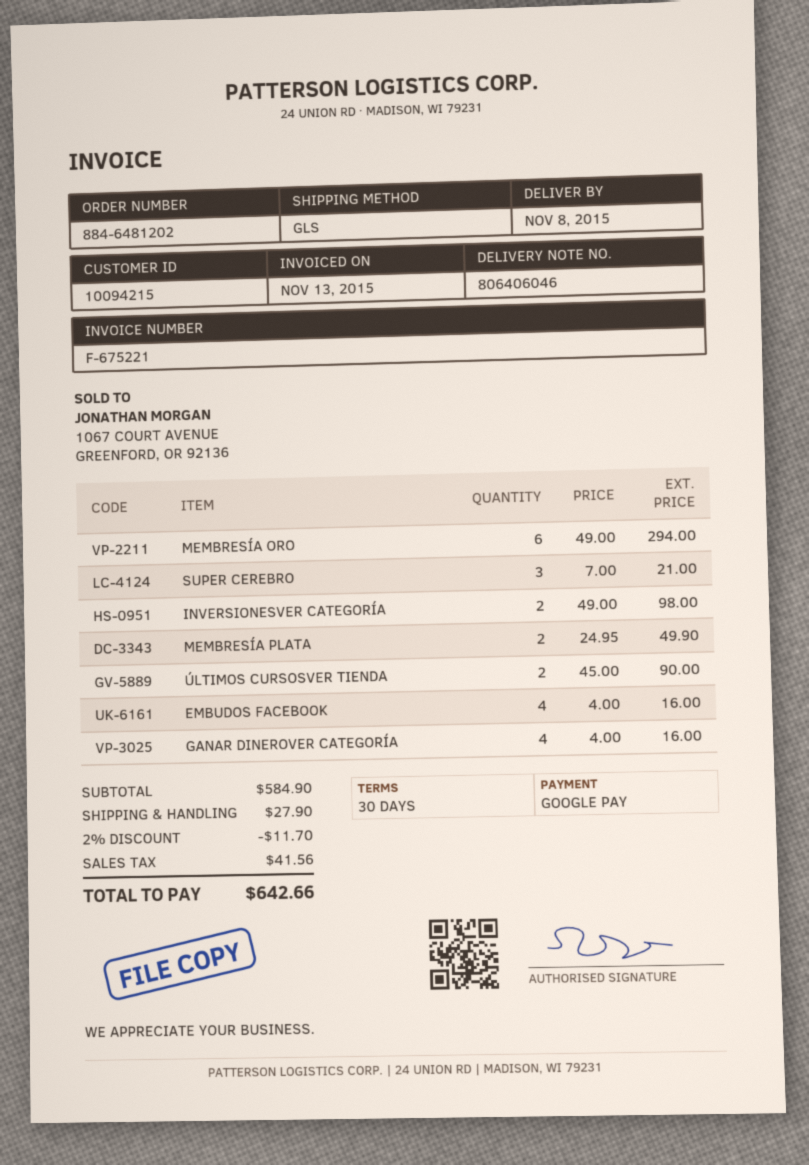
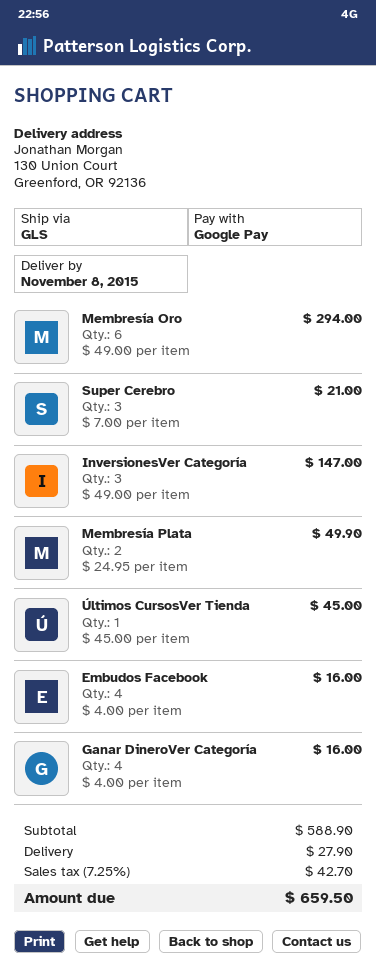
INVERSIONESVER CATEGORÍA: 2 x 49.00 = 98.00 -> 3 x 49.00 = 147.00
ÚLTIMOS CURSOSVER TIENDA: 2 x 45.00 = 90.00 -> 1 x 45.00 = 45.00
subtotal: 584.90 -> 588.90
discount: 2% = 11.70 -> none
tax: 41.56 -> 42.70
total: 642.66 -> 659.50

